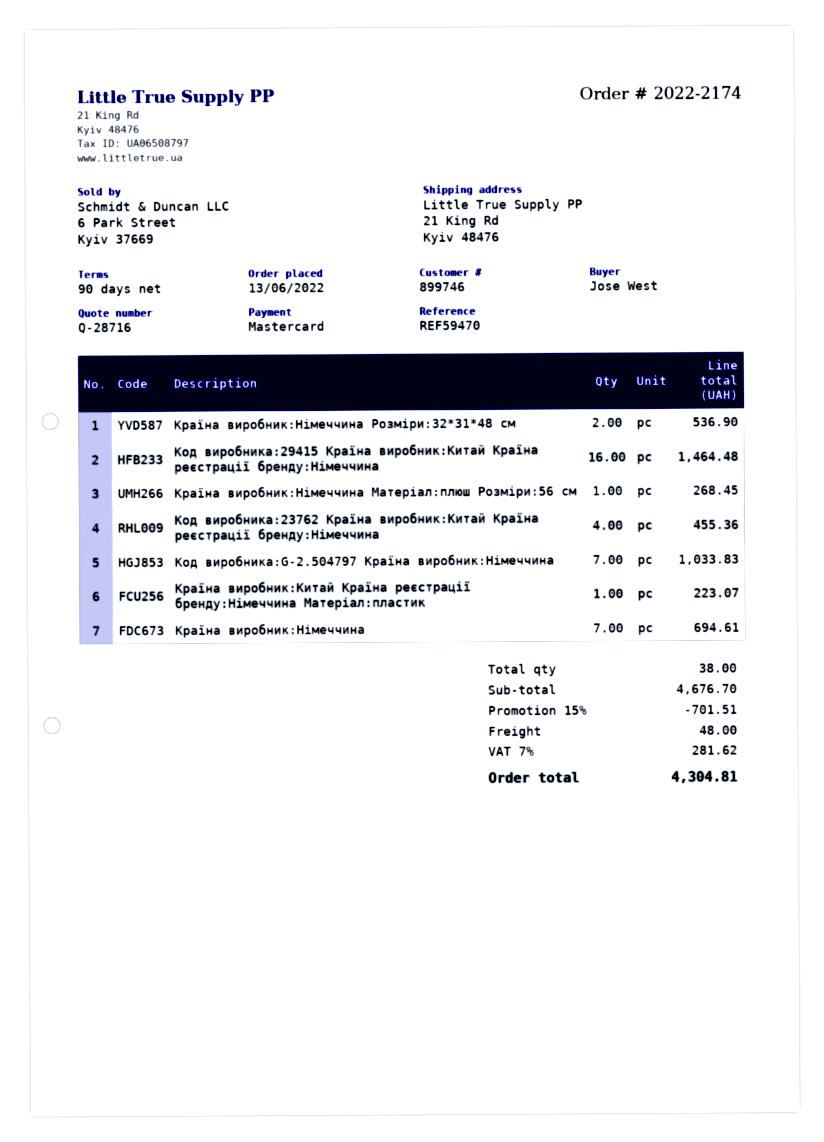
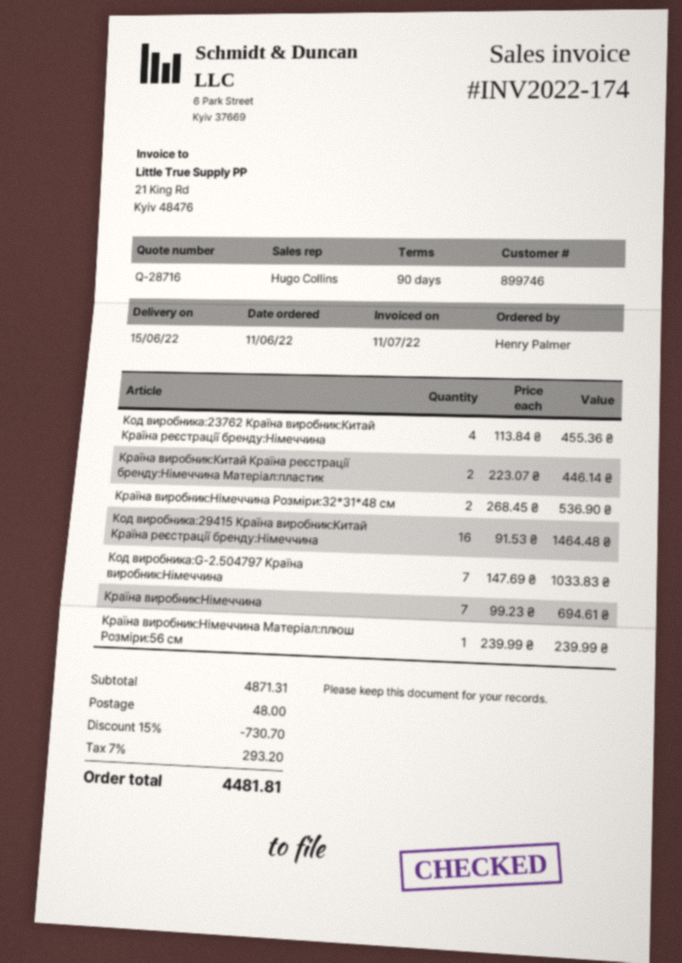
order date: 2022-06-13 -> 2022-06-11
ordered by: Jose West -> Henry Palmer
Країна виробник:Німеччина Матеріал:плюш Розміри:56 см: 1 for 268.45 -> 1 for 239.99
Країна виробник:Китай Країна реєстрації бренду:Німеччина Матеріал:пластик: 1 for 223.07 -> 2 for 446.14
subtotal: 4676.70 -> 4871.31
discount: 15% = 701.51 -> 15% = 730.70
tax: 7% = 281.62 -> 7% = 293.20
total: 4304.81 -> 4481.81

